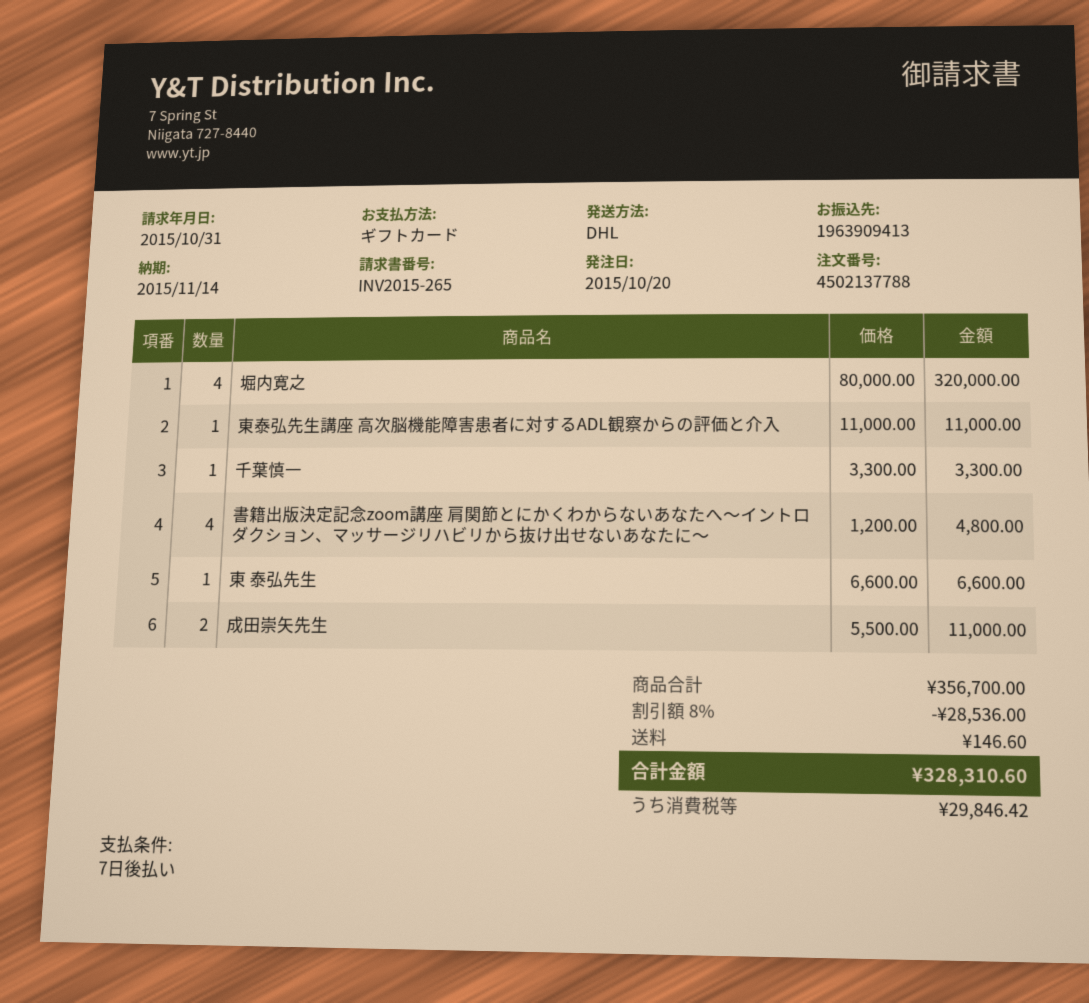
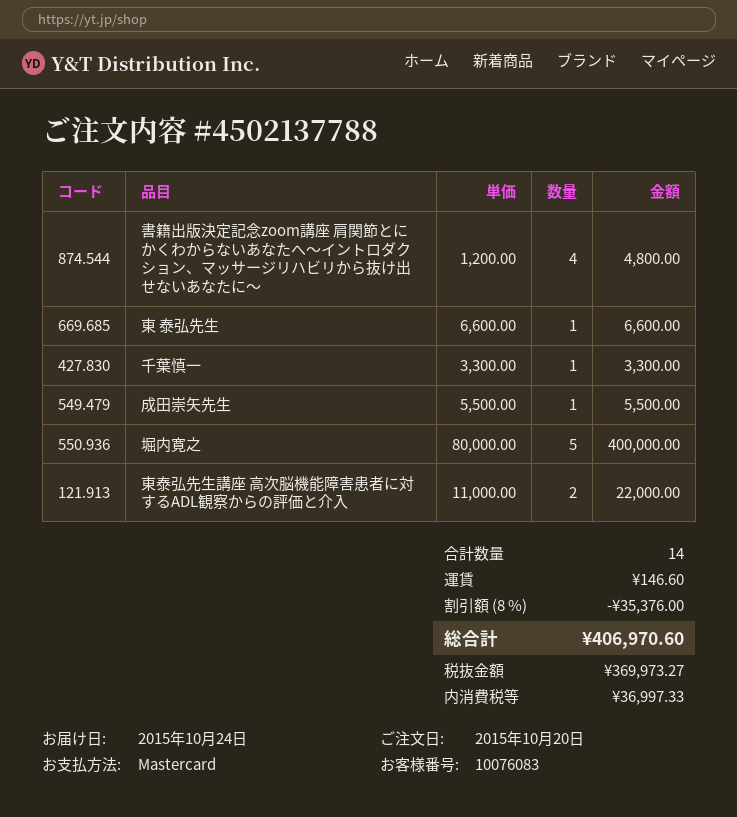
delivery date: 2015-11-14 -> 2015-10-24
payment method: gift card -> Mastercard
堀内寛之: 4 x 80000.00 = 320000.00 -> 5 x 80000.00 = 400000.00
東泰弘先生講座 高次脳機能障害患者に対するADL観察からの評価と介入: 1 x 11000.00 = 11000.00 -> 2 x 11000.00 = 22000.00
成田崇矢先生: 2 x 5500.00 = 11000.00 -> 1 x 5500.00 = 5500.00
discount: 8% = 28536.00 -> 8% = 35376.00
tax: 29846.42 -> 36997.33
total: 328310.60 -> 406970.60

